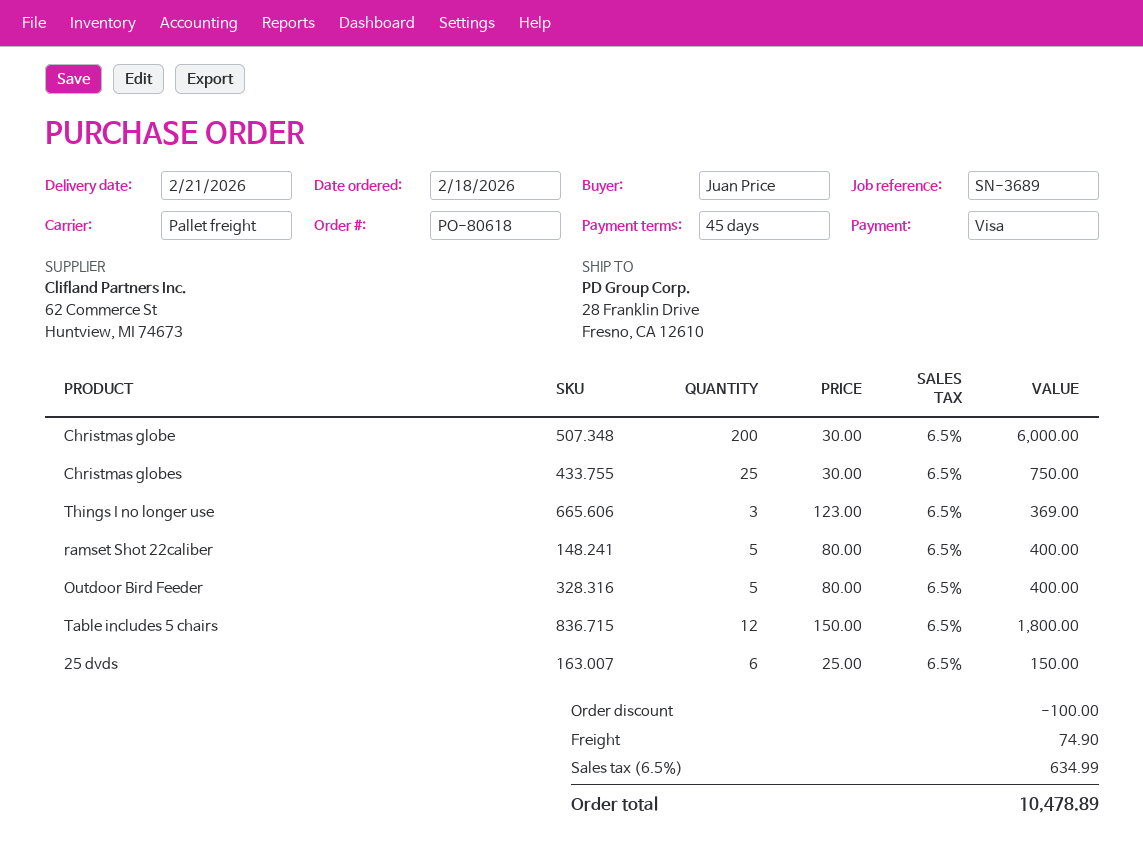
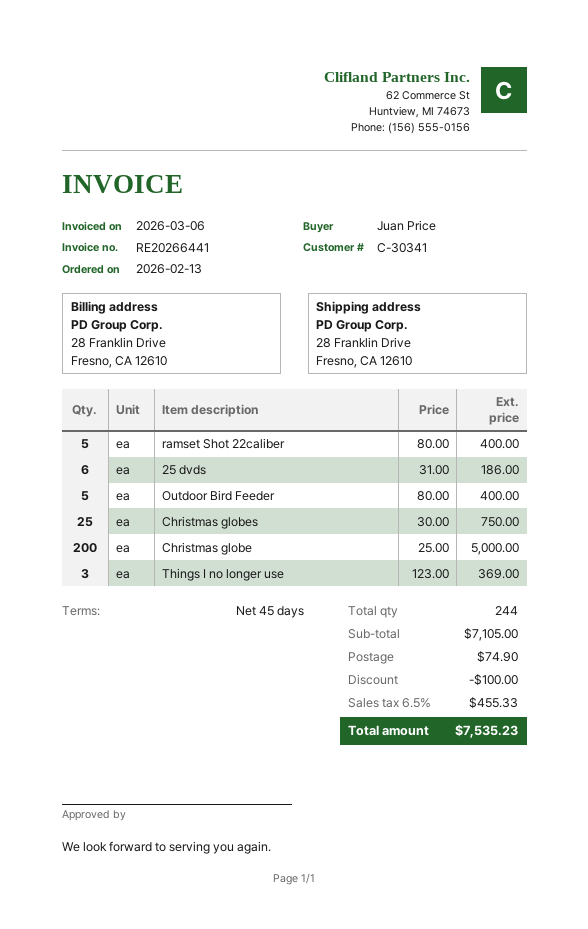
order date: 2026-02-18 -> 2026-02-13
Christmas globe: 200 x 30.00 = 6000.00 -> 200 x 25.00 = 5000.00
Table includes 5 chairs: 12 x 150.00 = 1800.00 -> none
25 dvds: 6 x 25.00 = 150.00 -> 6 x 31.00 = 186.00
tax: 6.5% = 634.99 -> 6.5% = 455.33
total: 10478.89 -> 7535.23

